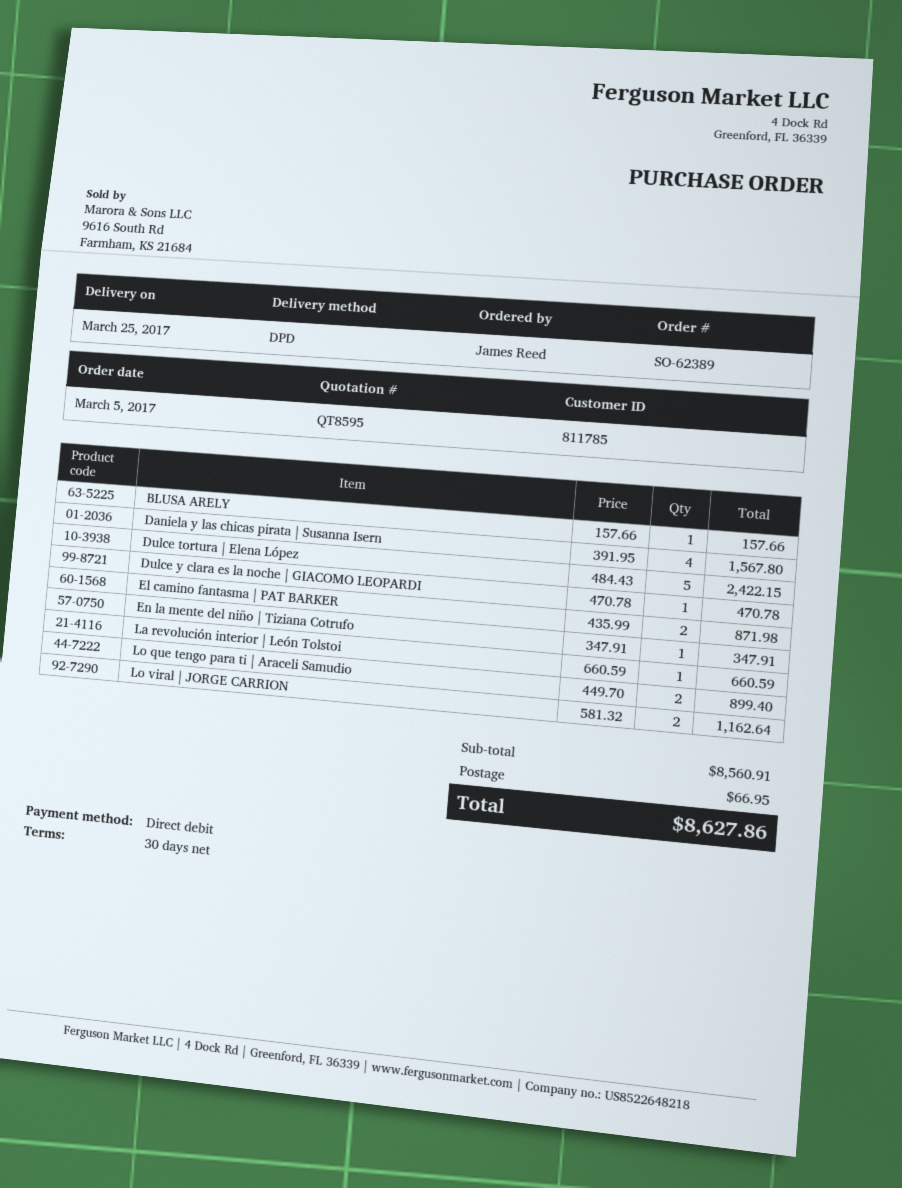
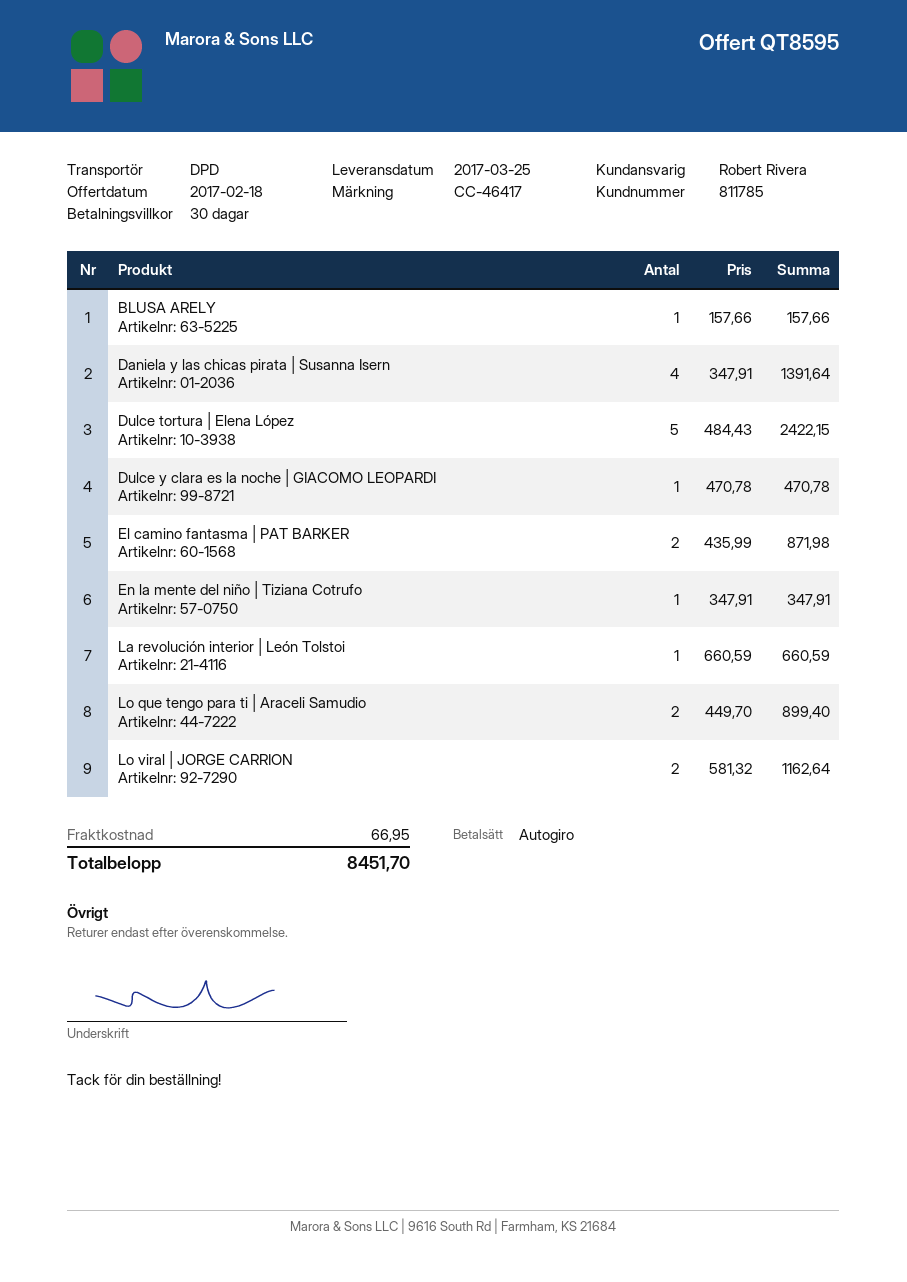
Daniela y las chicas pirata | Susanna Isern: 4 x 391.95 = 1567.80 -> 4 x 347.91 = 1391.64
total: 8627.86 -> 8451.70

